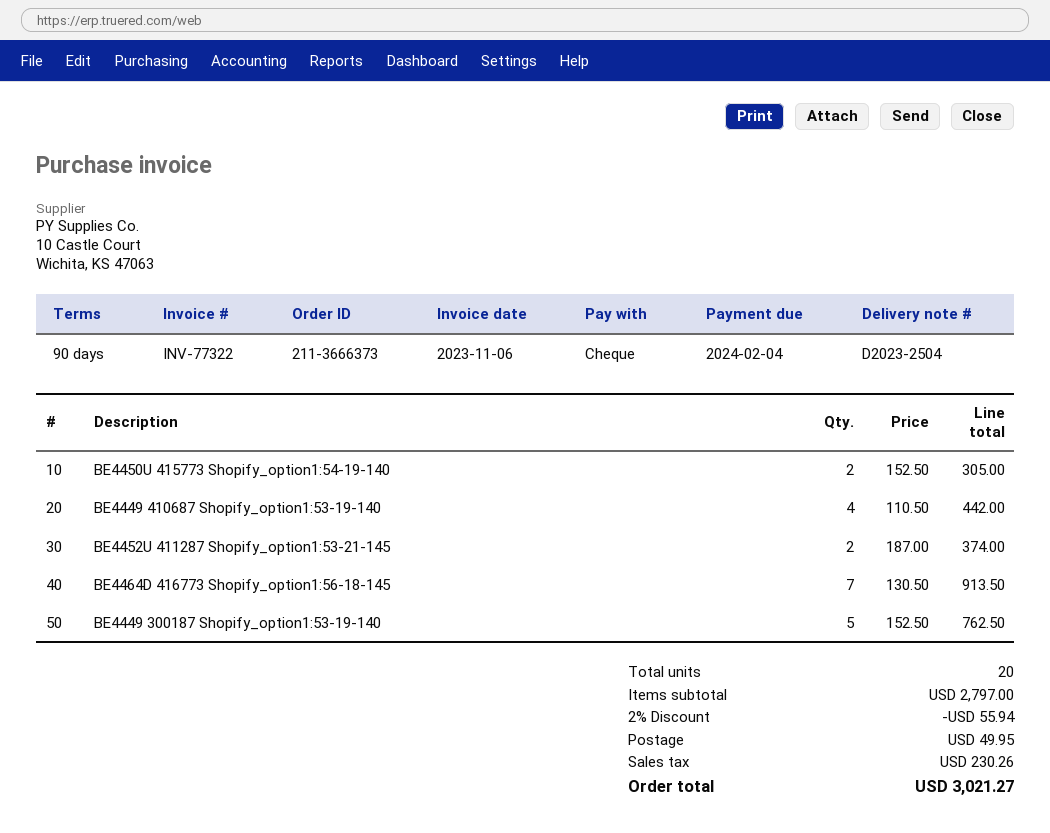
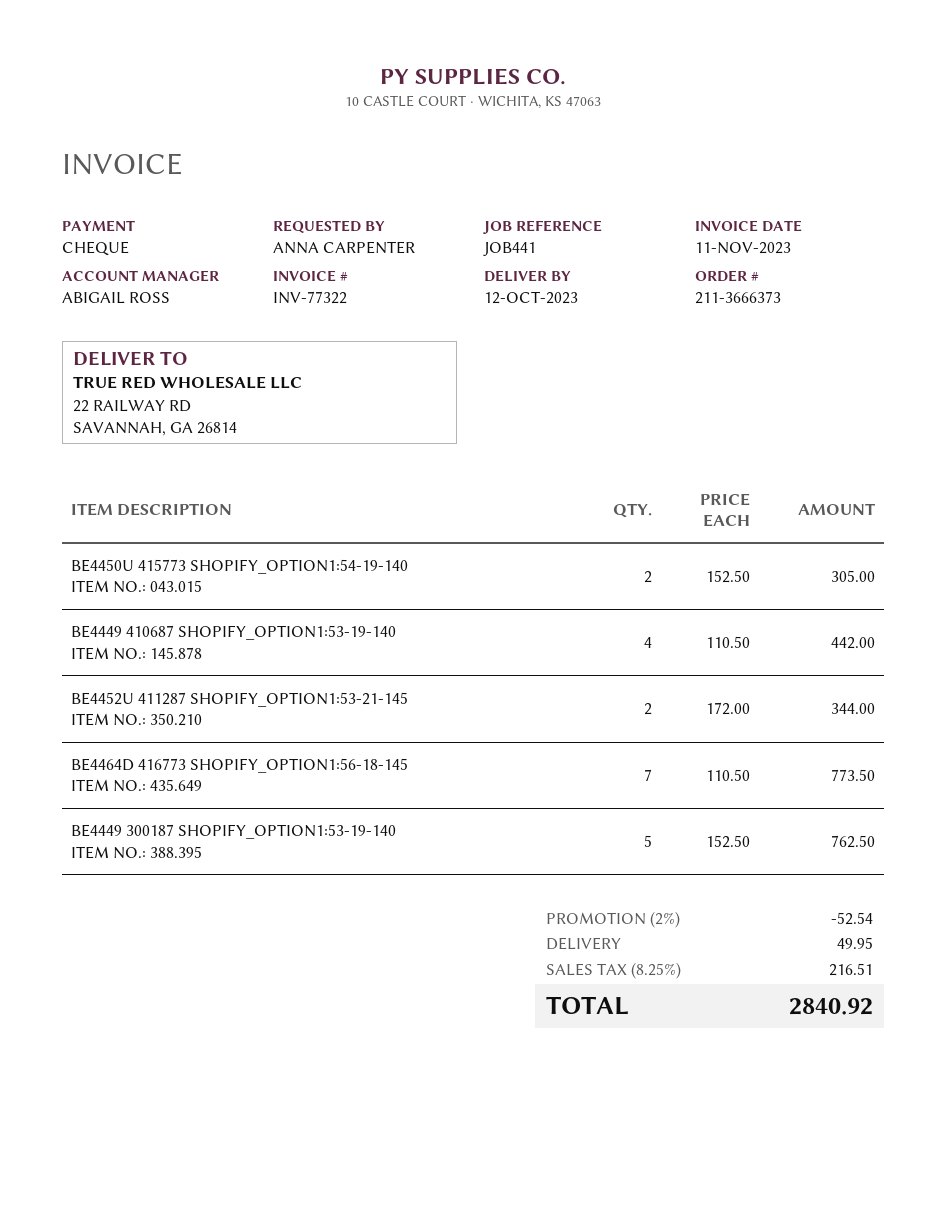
invoice date: 2023-11-06 -> 2023-11-11
BE4452U 411287 Shopify_option1:53-21-145: 2 x 187.00 = 374.00 -> 2 x 172.00 = 344.00
BE4464D 416773 Shopify_option1:56-18-145: 7 x 130.50 = 913.50 -> 7 x 110.50 = 773.50
discount: 2% = 55.94 -> 2% = 52.54
tax: 230.26 -> 216.51
total: 3021.27 -> 2840.92

